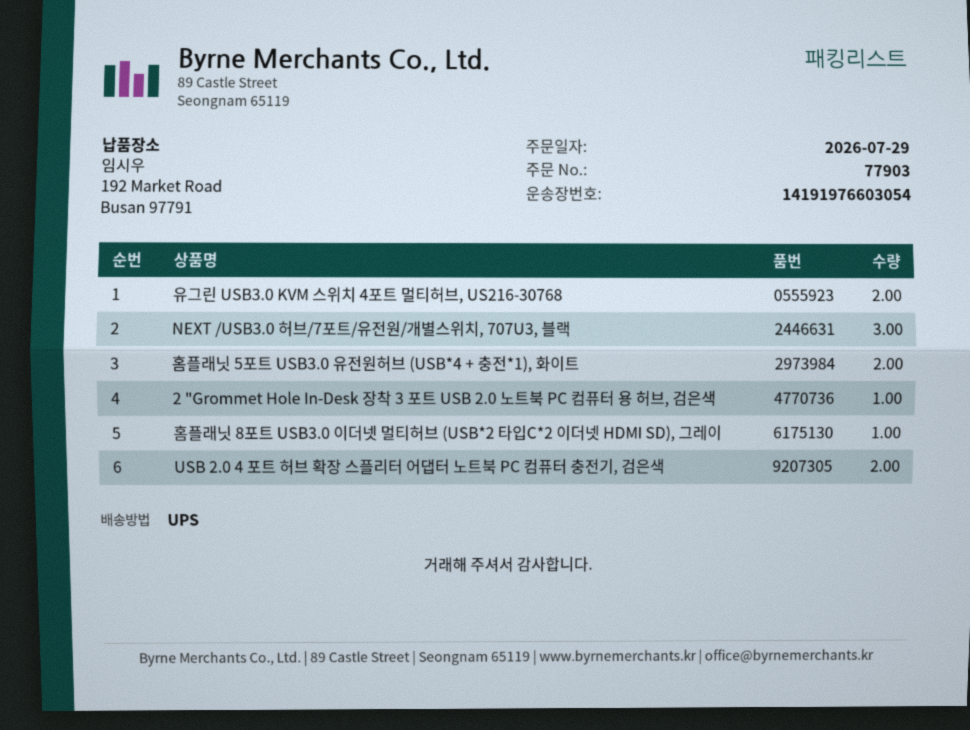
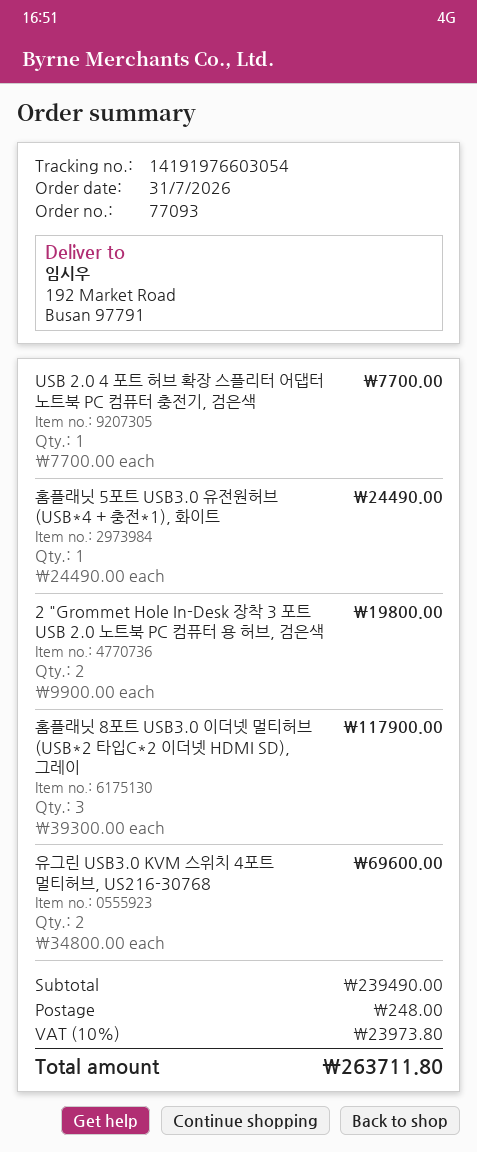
order number: 77903 -> 77093
order date: 2026-07-29 -> 2026-07-31
NEXT /USB3.0 허브/7포트/유전원/개별스위치, 707U3, 블랙: 3 -> none
홈플래닛 5포트 USB3.0 유전원허브 (USB*4 + 충전*1), 화이트: 2 -> 1
2 "Grommet Hole In-Desk 장착 3 포트 USB 2.0 노트북 PC 컴퓨터 용 허브, 검은색: 1 -> 2
홈플래닛 8포트 USB3.0 이더넷 멀티허브 (USB*2 타입C*2 이더넷 HDMI SD), 그레이: 1 -> 3
USB 2.0 4 포트 허브 확장 스플리터 어댑터 노트북 PC 컴퓨터 충전기, 검은색: 2 -> 1

